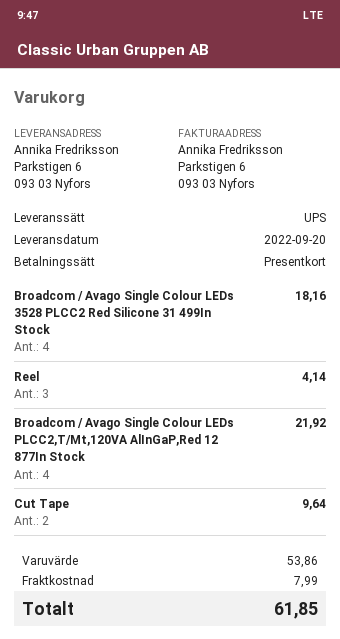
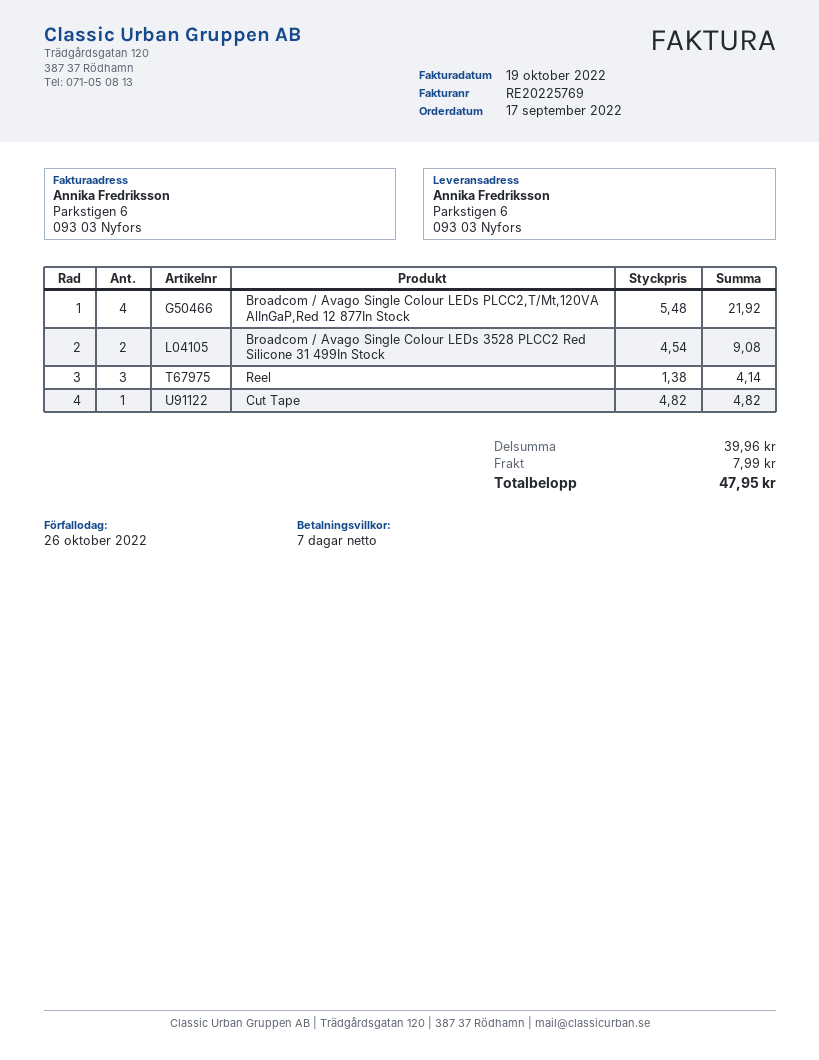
Broadcom / Avago Single Colour LEDs 3528 PLCC2 Red Silicone 31 499In Stock: 4 for 18.16 -> 2 for 9.08
Cut Tape: 2 for 9.64 -> 1 for 4.82
subtotal: 53.86 -> 39.96
total: 61.85 -> 47.95

